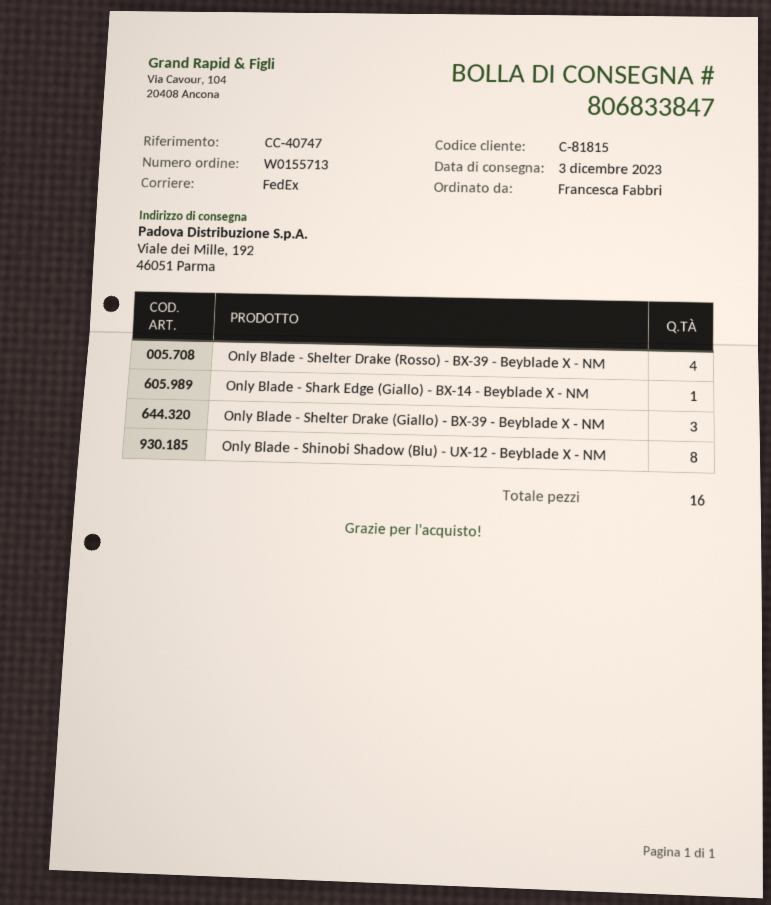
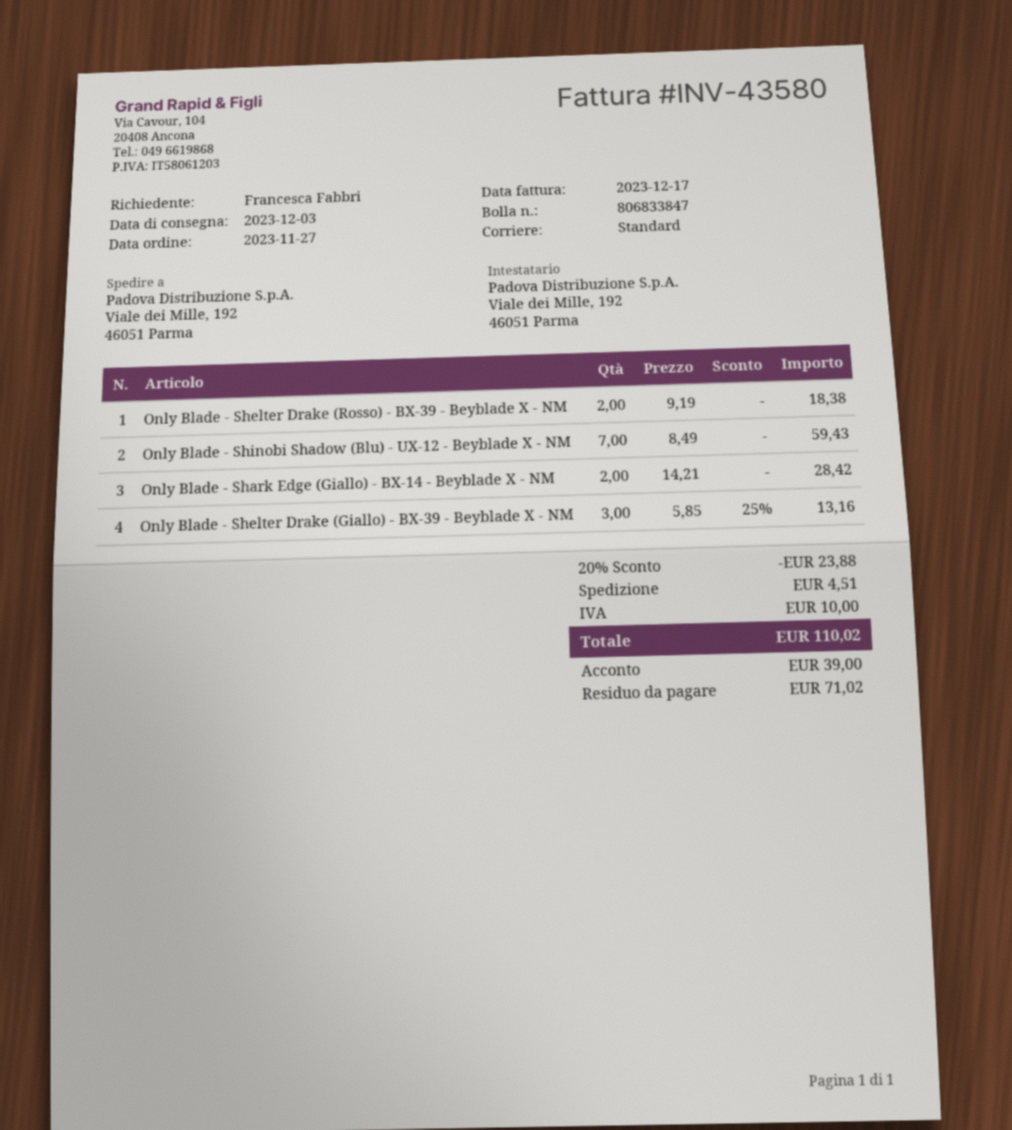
shipping method: FedEx -> standard
Only Blade - Shelter Drake (Rosso) - BX-39 - Beyblade X - NM: 4 -> 2
Only Blade - Shark Edge (Giallo) - BX-14 - Beyblade X - NM: 1 -> 2
Only Blade - Shinobi Shadow (Blu) - UX-12 - Beyblade X - NM: 8 -> 7

